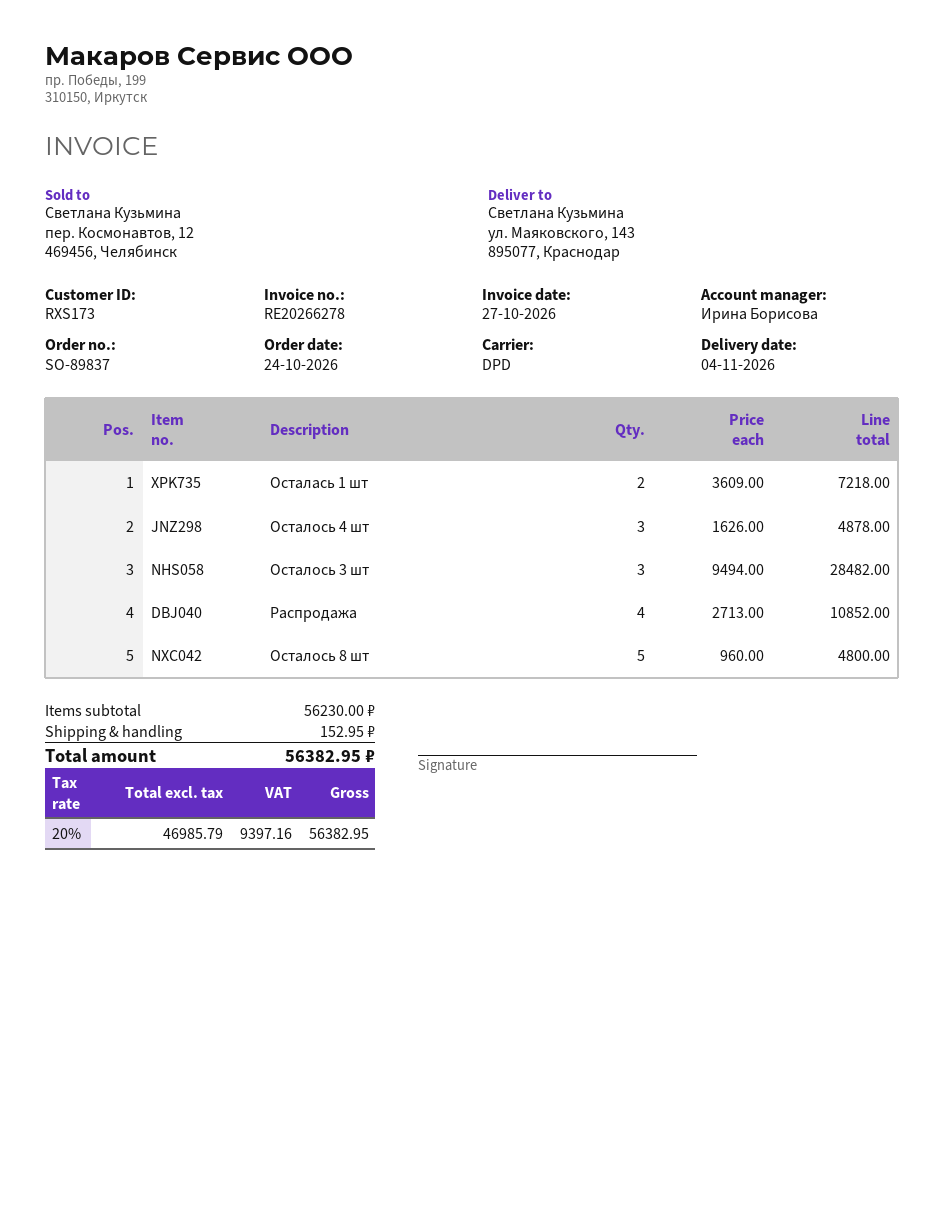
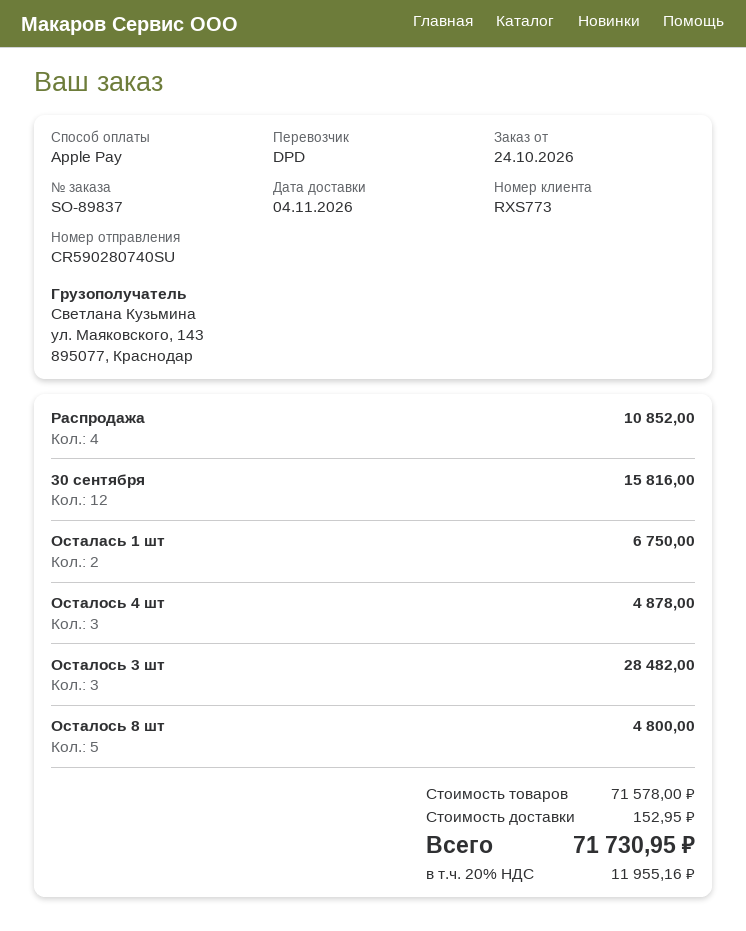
customer number: RXS173 -> RXS773
Осталась 1 шт: 2 for 7218.00 -> 2 for 6750.00
30 сентября: none -> 12 for 15816.00
subtotal: 56230.00 -> 71578.00
tax: 20% = 9397.16 -> 20% = 11955.16
total: 56382.95 -> 71730.95

